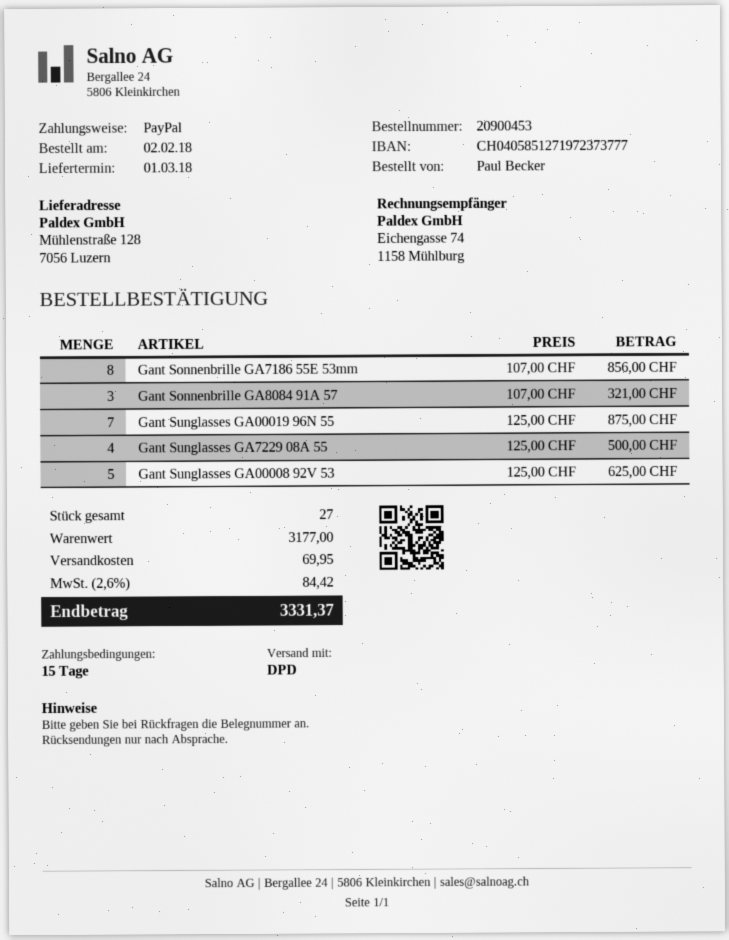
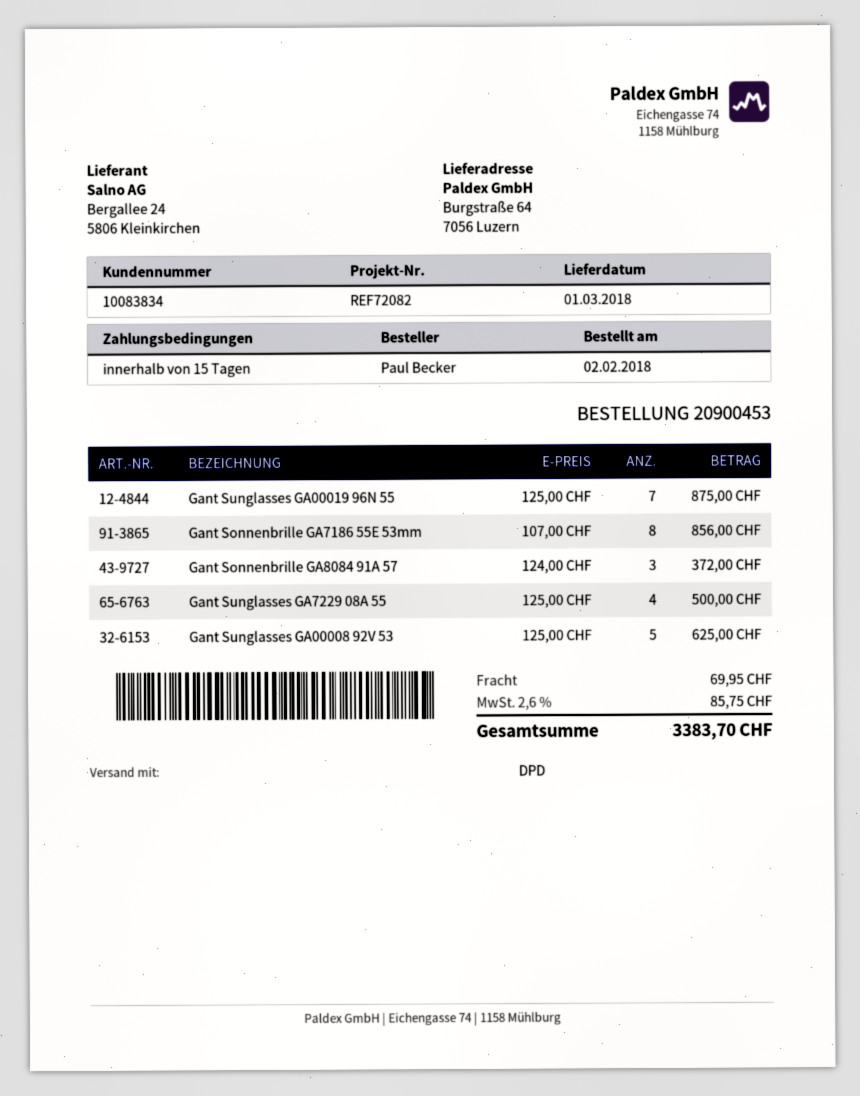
ship to: Mühlenstraße 128, 7056 Luzern -> Burgstraße 64, 7056 Luzern
Gant Sonnenbrille GA8084 91A 57: 3 x 107.00 = 321.00 -> 3 x 124.00 = 372.00
tax: 2.6% = 84.42 -> 2.6% = 85.75
total: 3331.37 -> 3383.70

